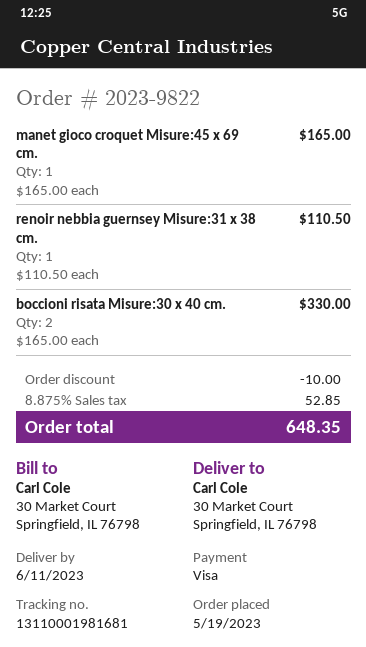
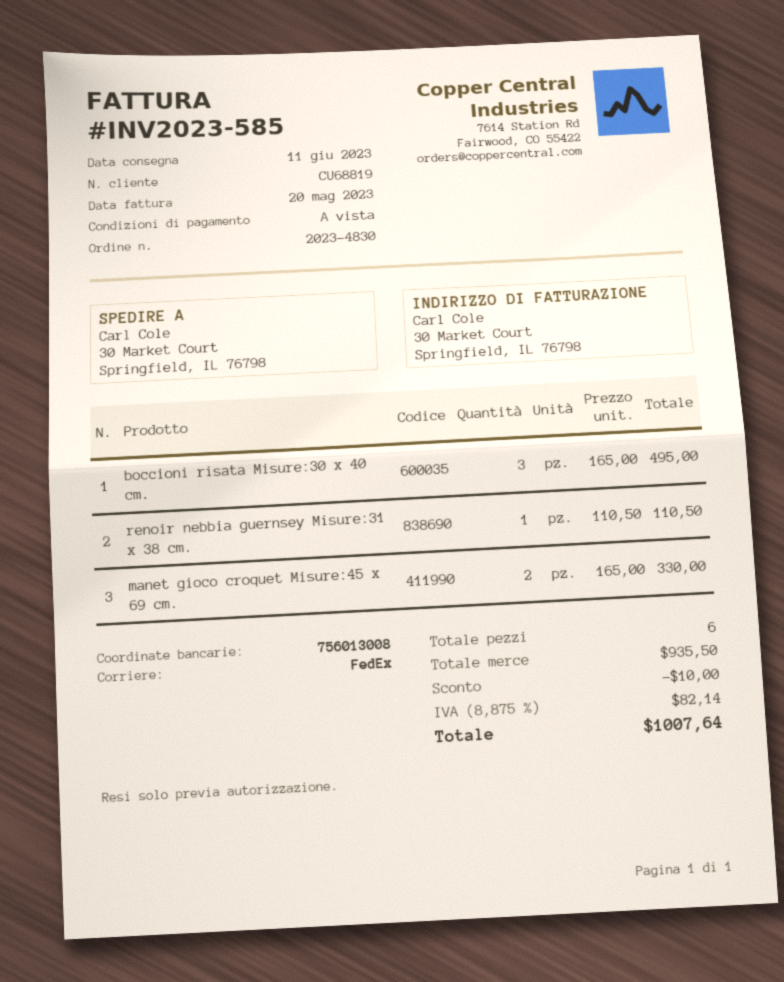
order number: 2023-9822 -> 2023-4830
manet gioco croquet Misure:45 x 69 cm.: 1 x 165.00 = 165.00 -> 2 x 165.00 = 330.00
boccioni risata Misure:30 x 40 cm.: 2 x 165.00 = 330.00 -> 3 x 165.00 = 495.00
tax: 8.875% = 52.85 -> 8.875% = 82.14
total: 648.35 -> 1007.64

